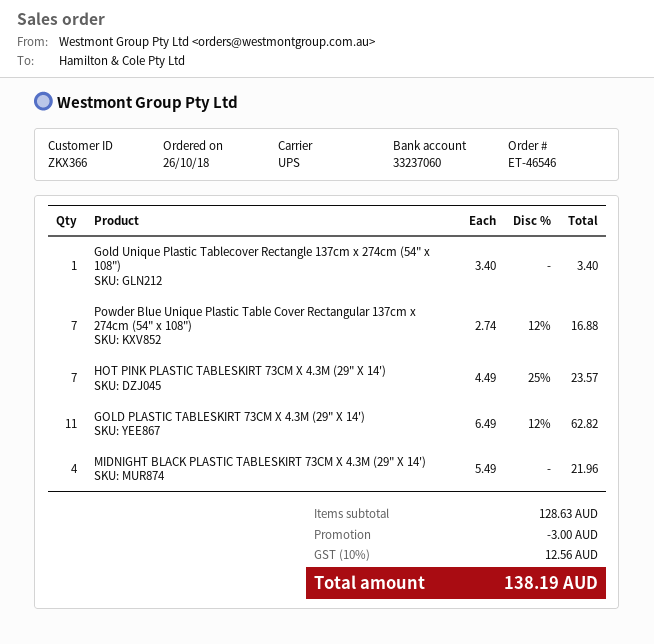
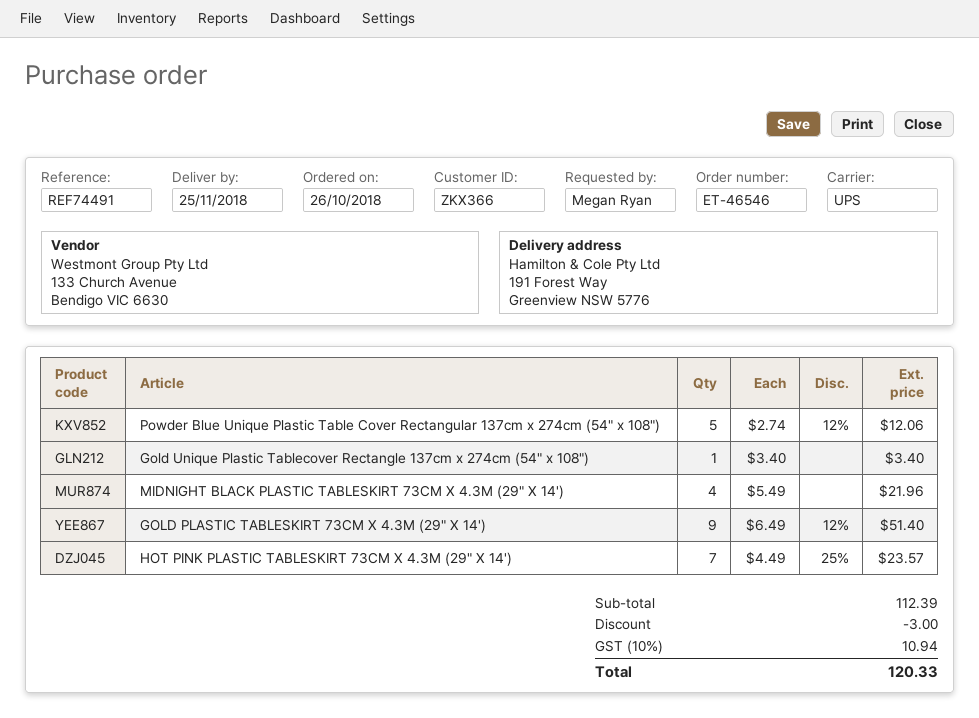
Powder Blue Unique Plastic Table Cover Rectangular 137cm x 274cm (54" x 108"): 7 x 2.74 - 12% = 16.88 -> 5 x 2.74 - 12% = 12.06
GOLD PLASTIC TABLESKIRT 73CM X 4.3M (29" X 14'): 11 x 6.49 - 12% = 62.82 -> 9 x 6.49 - 12% = 51.40
subtotal: 128.63 -> 112.39
tax: 10% = 12.56 -> 10% = 10.94
total: 138.19 -> 120.33

